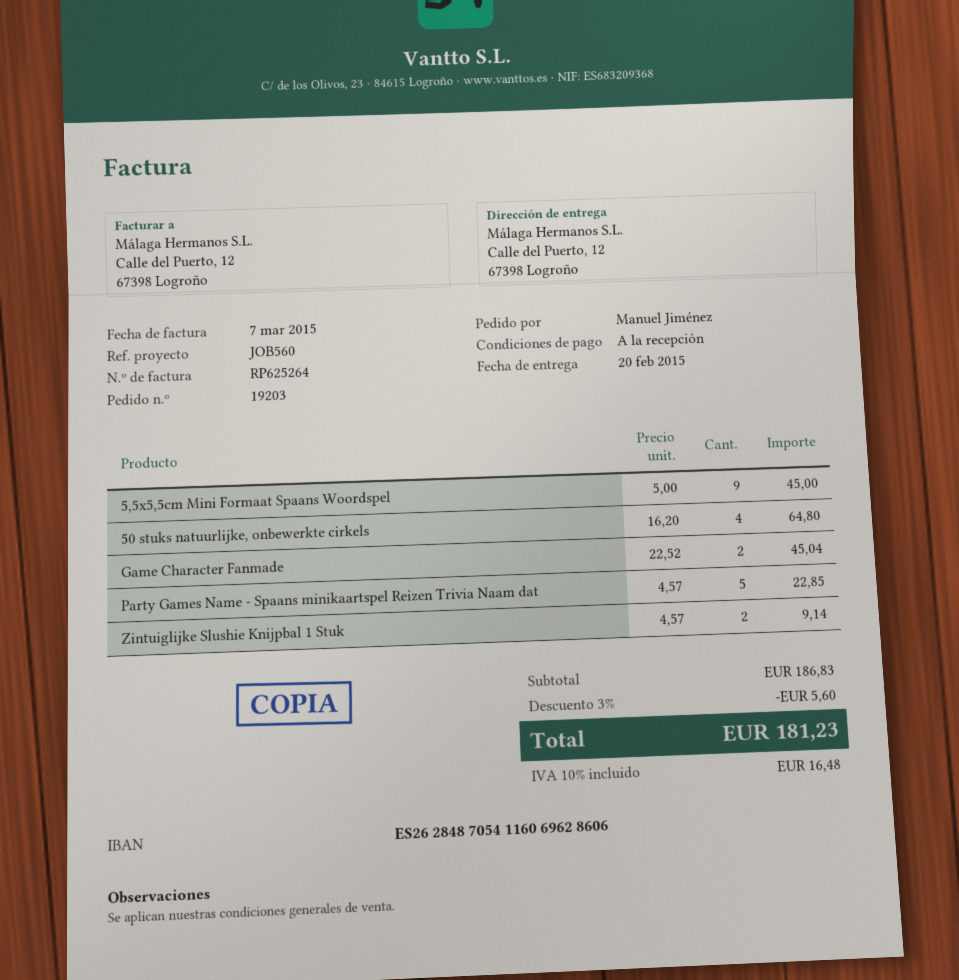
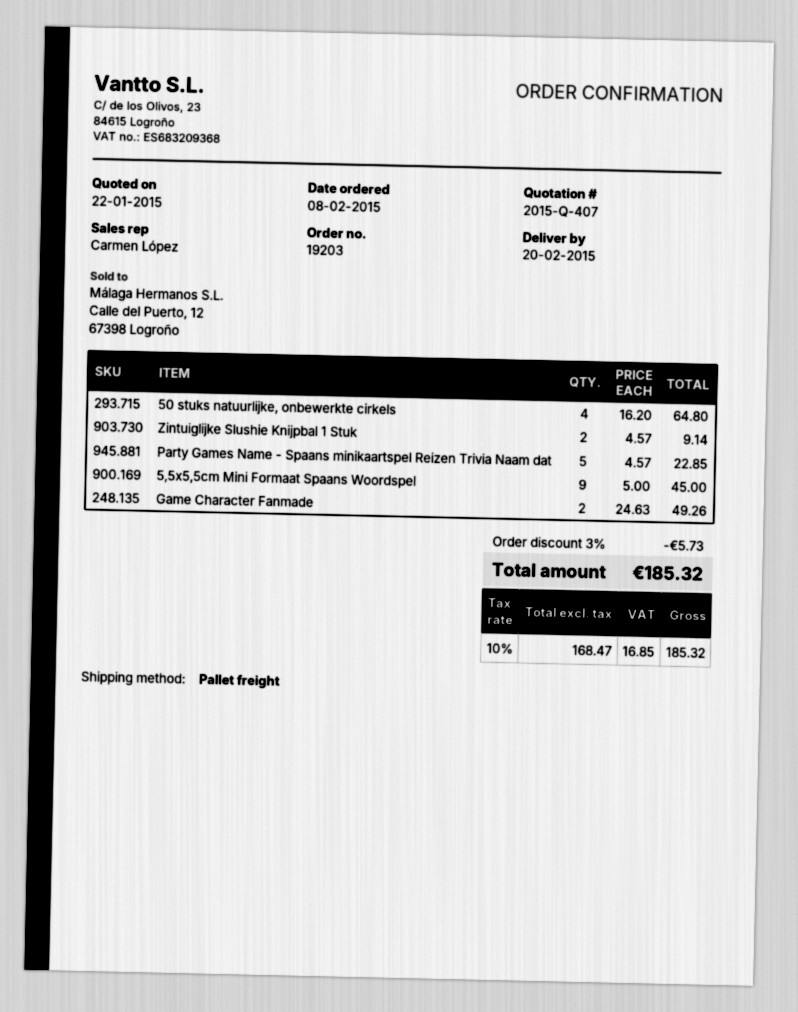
Game Character Fanmade: 2 x 22.52 = 45.04 -> 2 x 24.63 = 49.26
discount: 3% = 5.60 -> 3% = 5.73
tax: 10% = 16.48 -> 10% = 16.85
total: 181.23 -> 185.32

